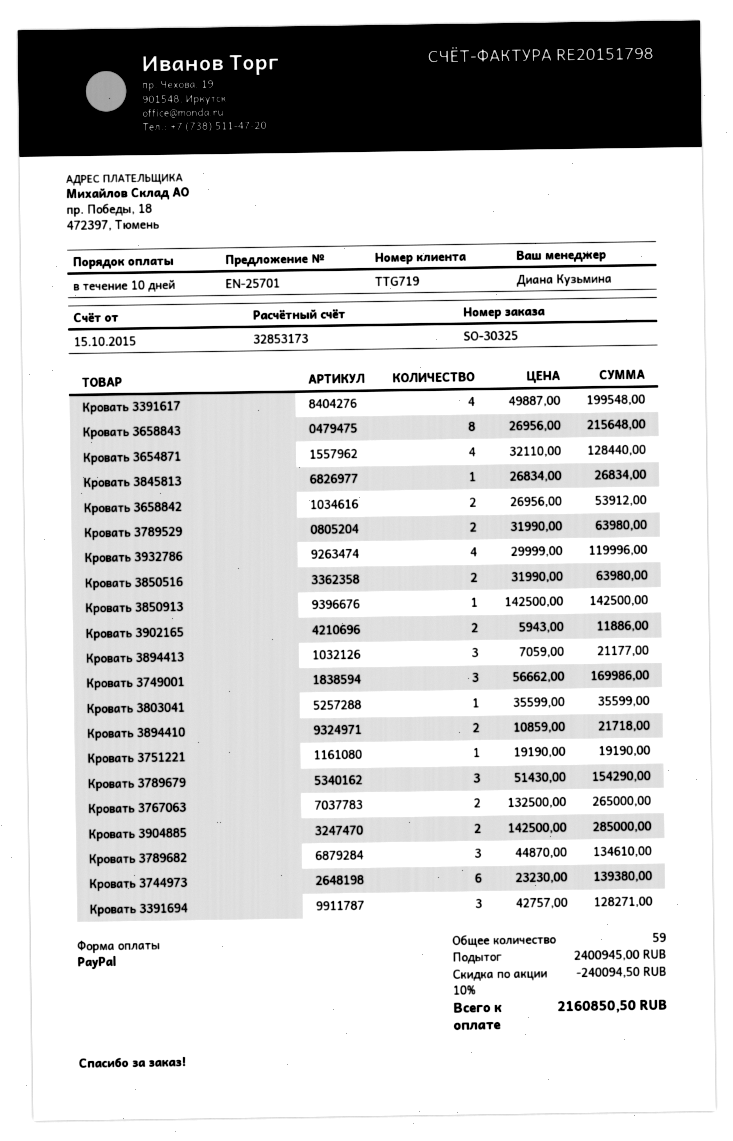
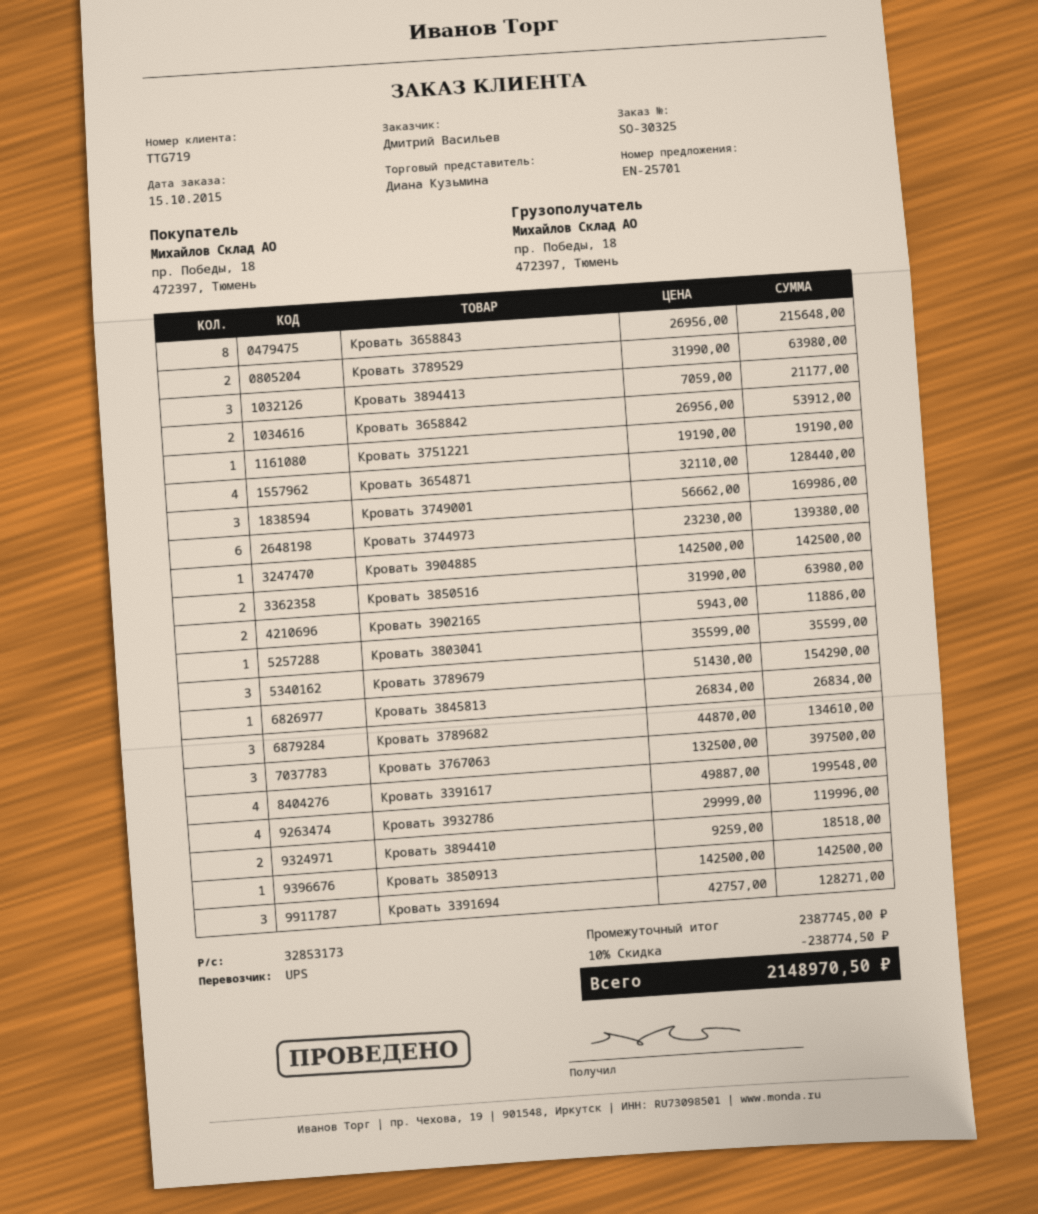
Кровать 3894410: 2 x 10859.00 = 21718.00 -> 2 x 9259.00 = 18518.00
Кровать 3767063: 2 x 132500.00 = 265000.00 -> 3 x 132500.00 = 397500.00
Кровать 3904885: 2 x 142500.00 = 285000.00 -> 1 x 142500.00 = 142500.00
subtotal: 2400945.00 -> 2387745.00
discount: 10% = 240094.50 -> 10% = 238774.50
total: 2160850.50 -> 2148970.50

